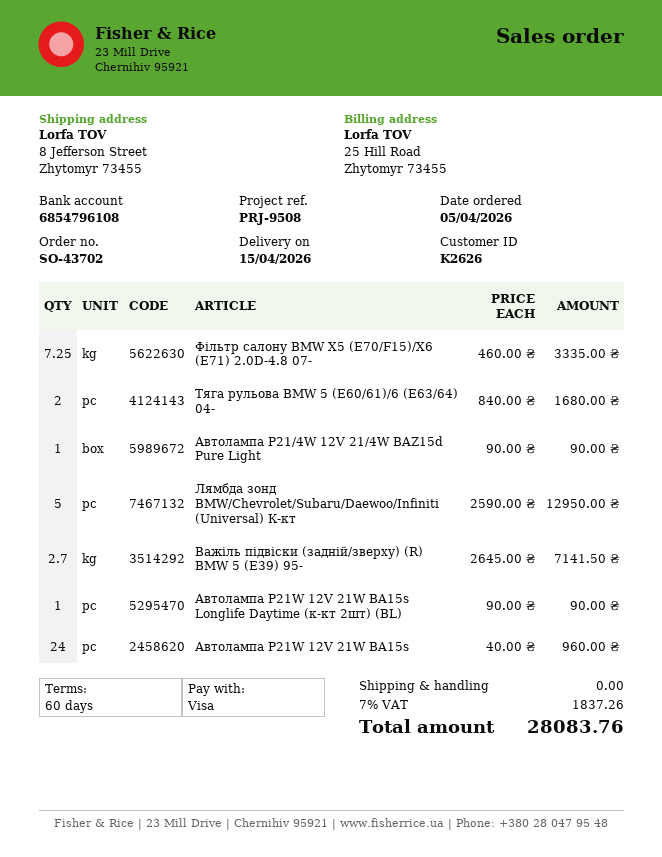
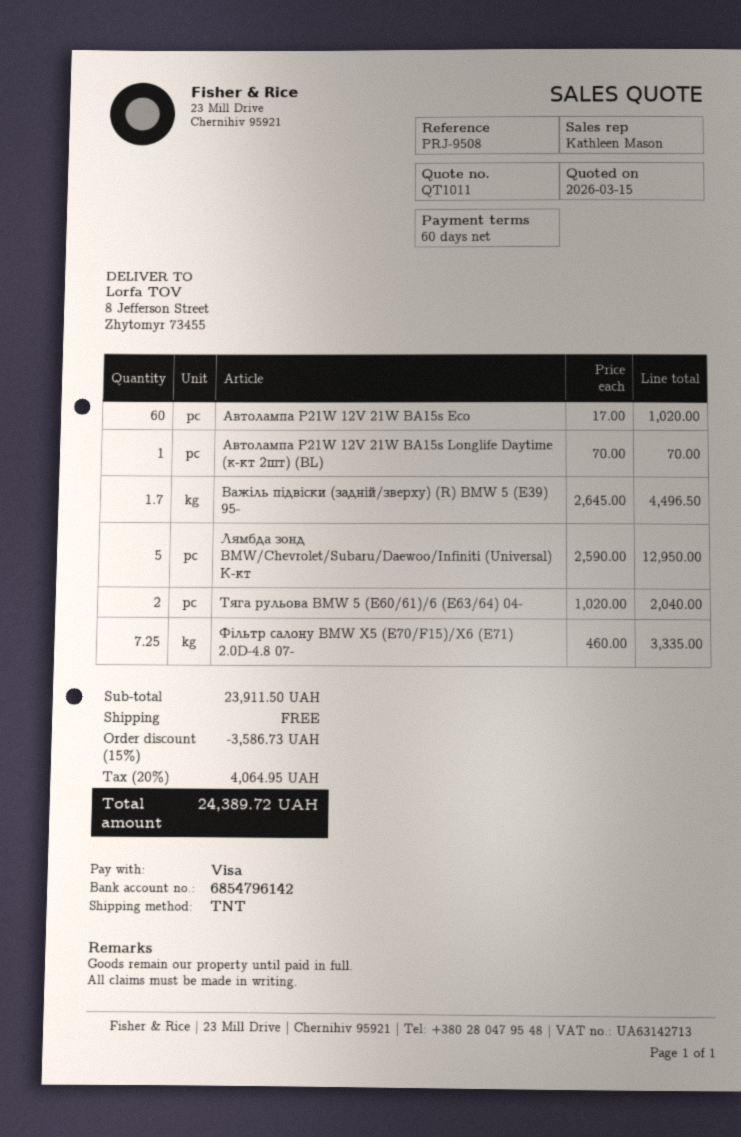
bank account: 6854796108 -> 6854796142
Тяга рульова BMW 5 (E60/61)/6 (E63/64) 04-: 2 x 840.00 = 1680.00 -> 2 x 1020.00 = 2040.00
Автолампа P21/4W 12V 21/4W BAZ15d Pure Light: 1 x 90.00 = 90.00 -> none
Важіль підвіски (задній/зверху) (R) BMW 5 (E39) 95-: 2.7 x 2645.00 = 7141.50 -> 1.7 x 2645.00 = 4496.50
Автолампа P21W 12V 21W BA15s Longlife Daytime (к-кт 2шт) (BL): 1 x 90.00 = 90.00 -> 1 x 70.00 = 70.00
Автолампа P21W 12V 21W BA15s: 24 x 40.00 = 960.00 -> none
Автолампа P21W 12V 21W BA15s Eco: none -> 60 x 17.00 = 1020.00
discount: none -> 15% = 3586.73
tax: 7% = 1837.26 -> 20% = 4064.95
total: 28083.76 -> 24389.72

